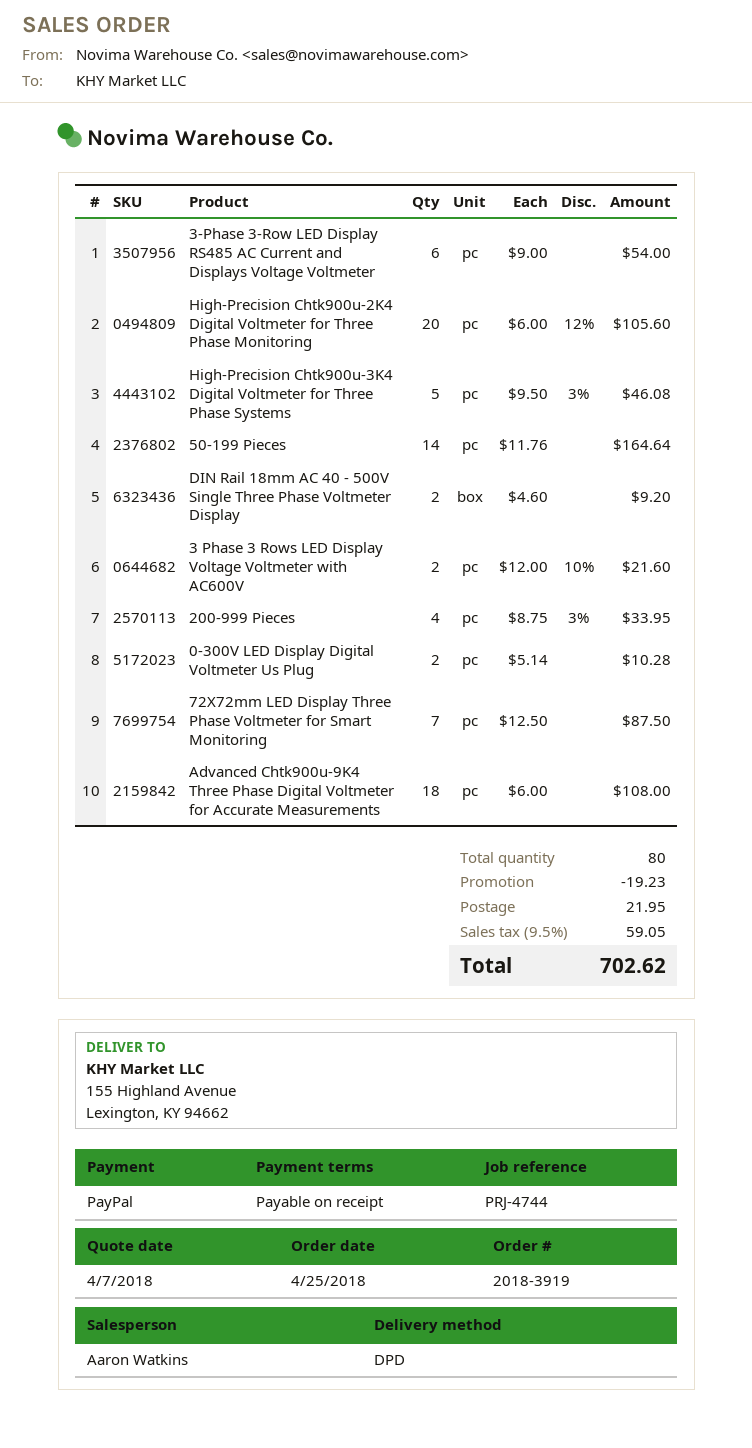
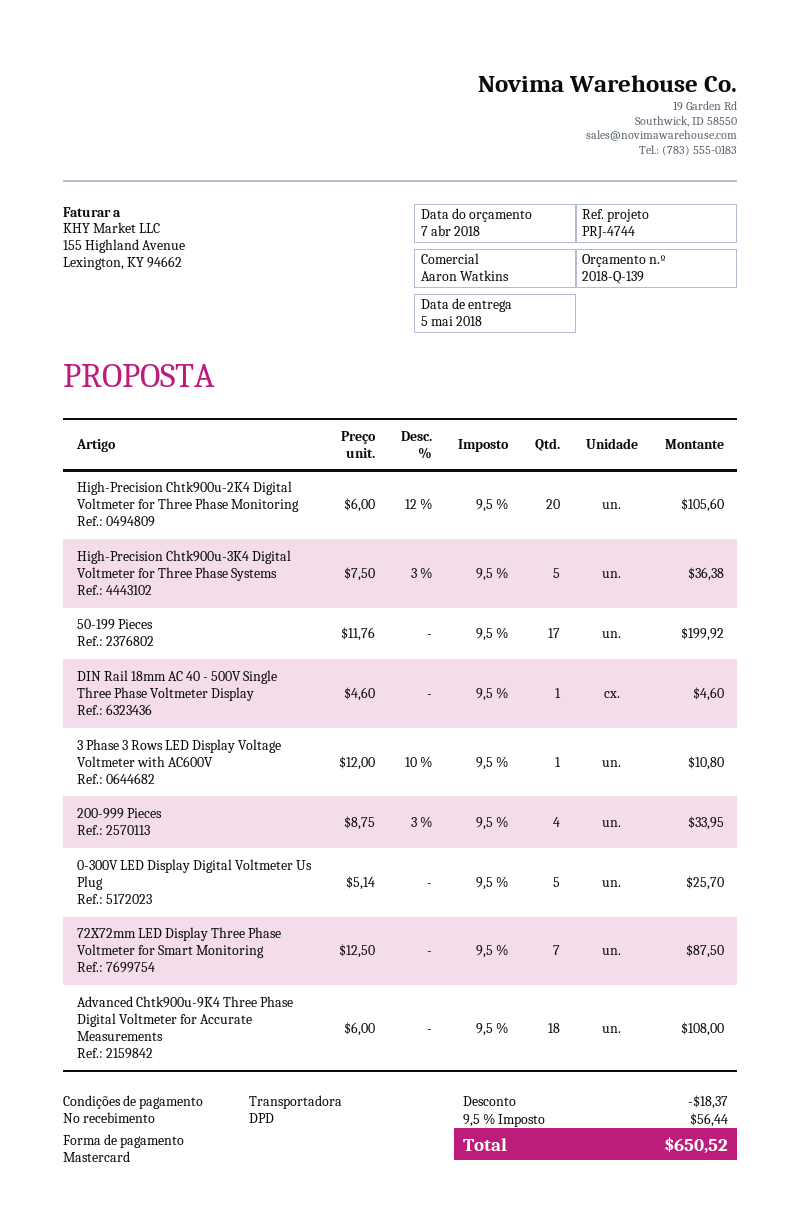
payment method: PayPal -> Mastercard
3-Phase 3-Row LED Display RS485 AC Current and Displays Voltage Voltmeter: 6 x 9.00 = 54.00 -> none
High-Precision Chtk900u-3K4 Digital Voltmeter for Three Phase Systems: 5 x 9.50 - 3% = 46.08 -> 5 x 7.50 - 3% = 36.38
50-199 Pieces: 14 x 11.76 = 164.64 -> 17 x 11.76 = 199.92
DIN Rail 18mm AC 40 - 500V Single Three Phase Voltmeter Display: 2 x 4.60 = 9.20 -> 1 x 4.60 = 4.60
3 Phase 3 Rows LED Display Voltage Voltmeter with AC600V: 2 x 12.00 - 10% = 21.60 -> 1 x 12.00 - 10% = 10.80
0-300V LED Display Digital Voltmeter Us Plug: 2 x 5.14 = 10.28 -> 5 x 5.14 = 25.70
discount: 19.23 -> 18.37
shipping: 21.95 -> none
tax: 9.5% = 59.05 -> 9.5% = 56.44
total: 702.62 -> 650.52

